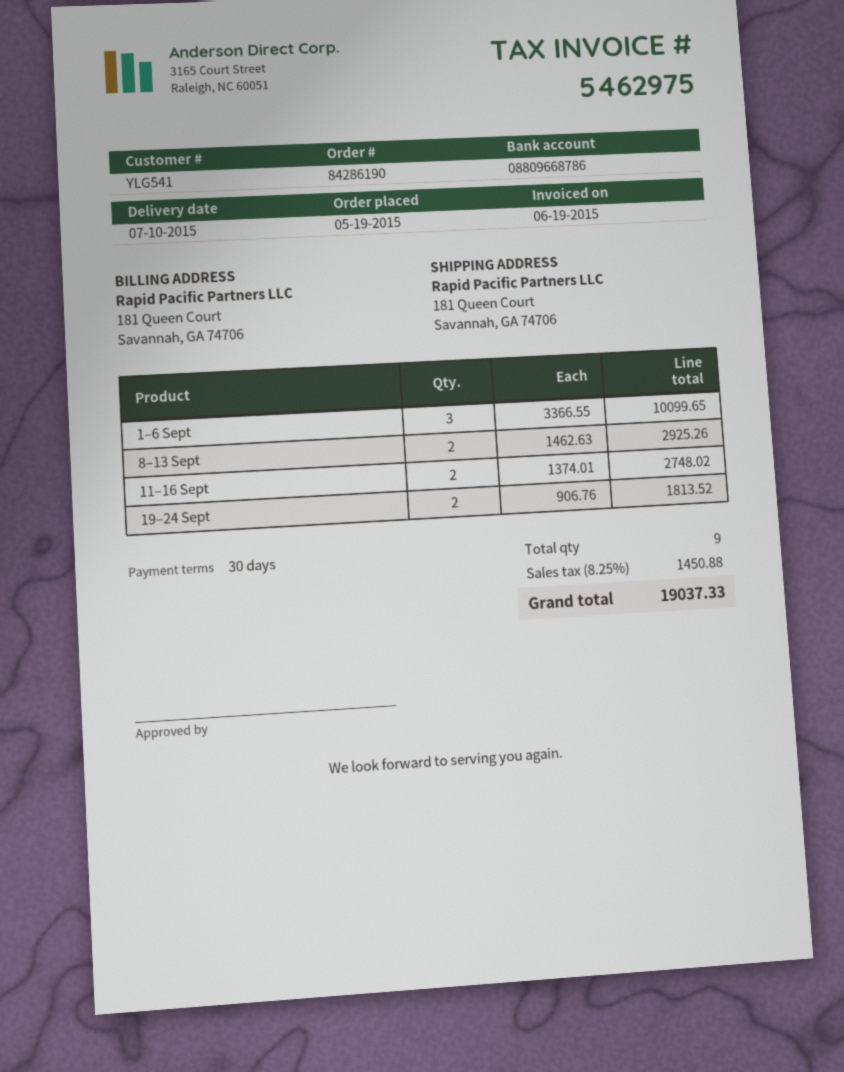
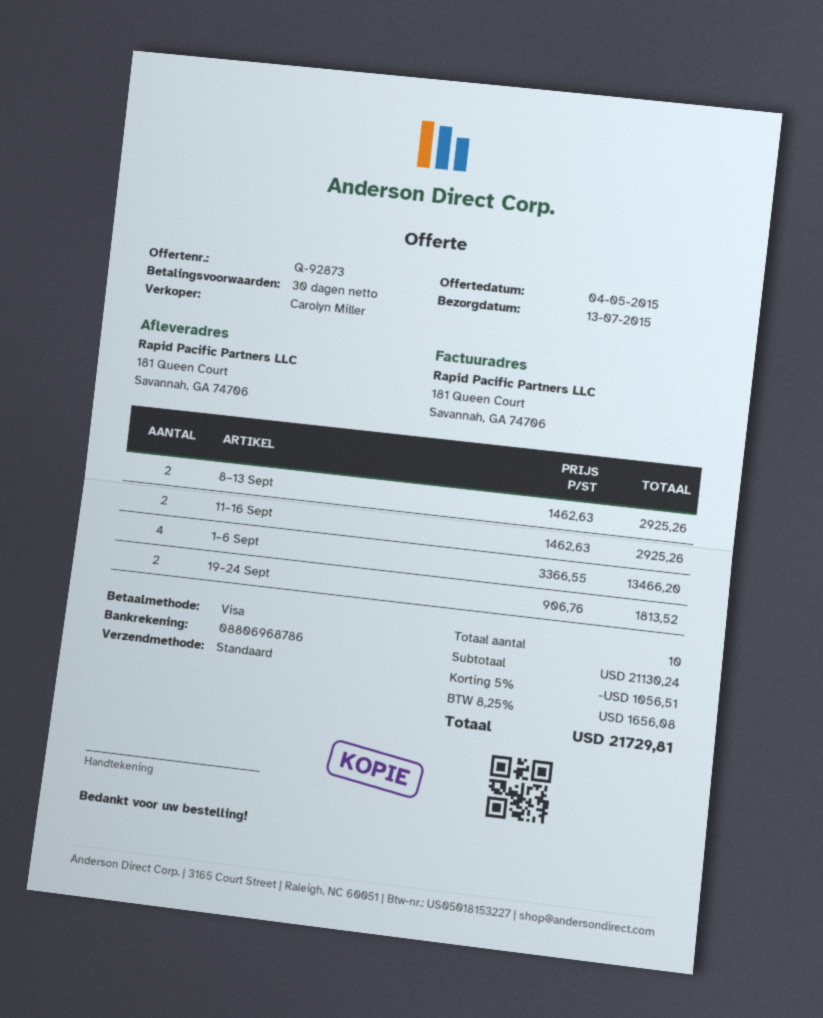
delivery date: 2015-07-10 -> 2015-07-13
bank account: 08809668786 -> 08806968786
1–6 Sept: 3 x 3366.55 = 10099.65 -> 4 x 3366.55 = 13466.20
11–16 Sept: 2 x 1374.01 = 2748.02 -> 2 x 1462.63 = 2925.26
total quantity: 9 -> 10
discount: none -> 5% = 1056.51
tax: 8.25% = 1450.88 -> 8.25% = 1656.08
total: 19037.33 -> 21729.81

